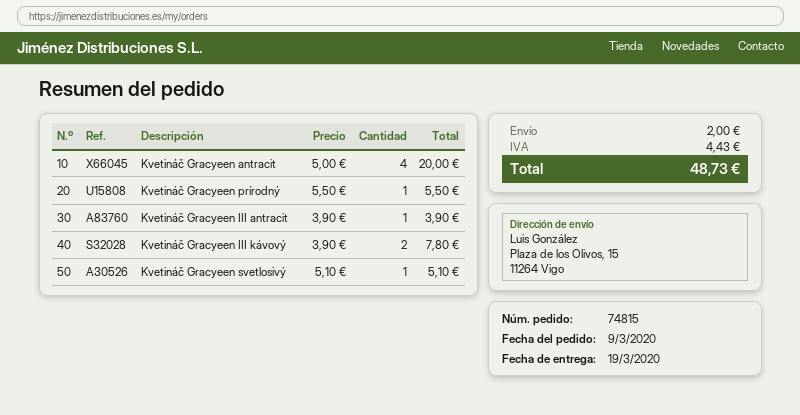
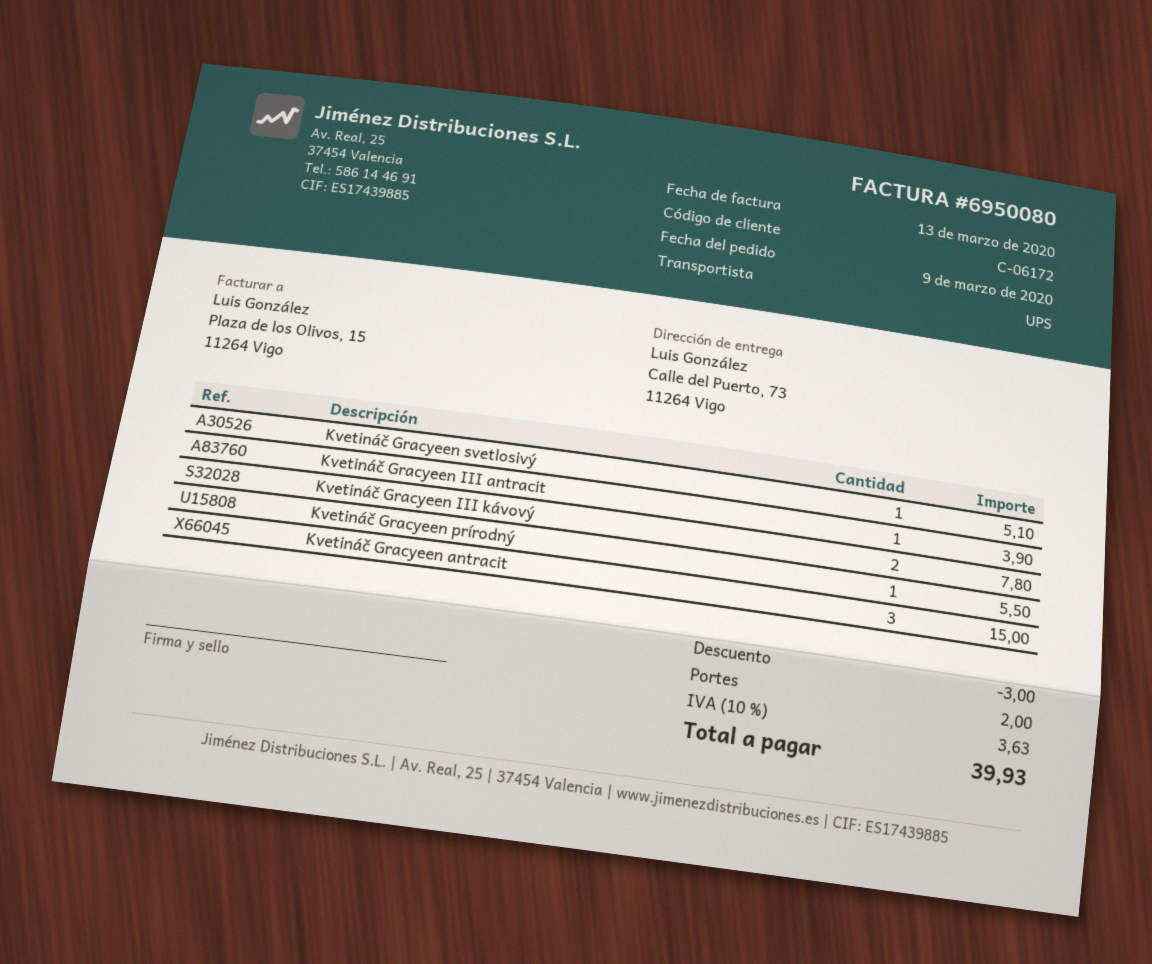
ship to: Plaza de los Olivos, 15, 11264 Vigo -> Calle del Puerto, 73, 11264 Vigo
Kvetináč Gracyeen antracit: 4 for 20.00 -> 3 for 15.00
discount: none -> 3.00
tax: 4.43 -> 3.63
total: 48.73 -> 39.93

